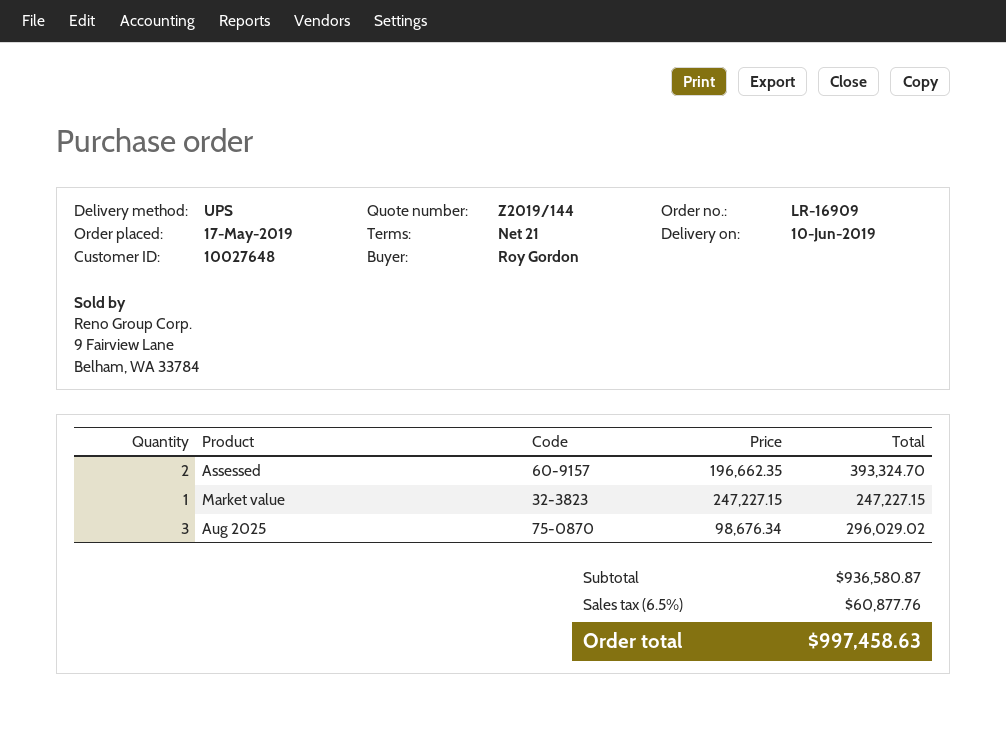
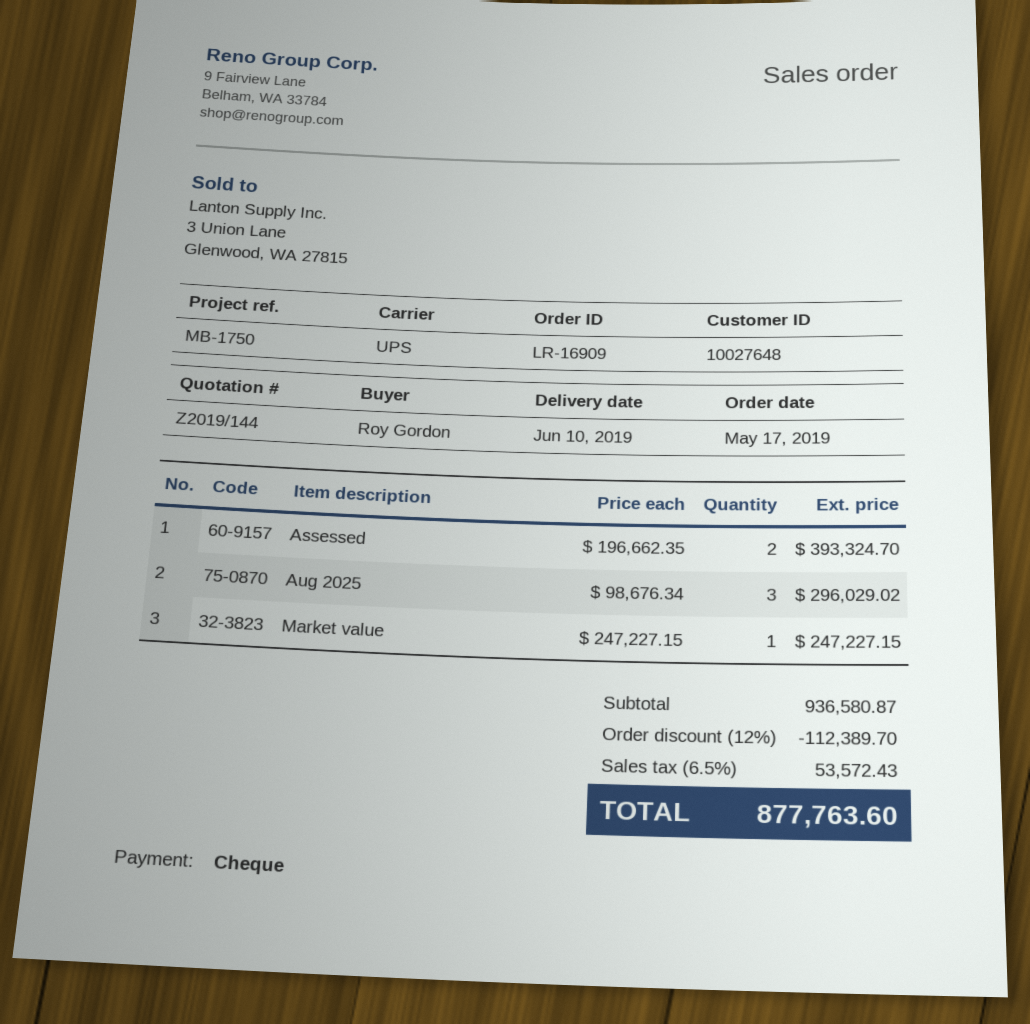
discount: none -> 12% = 112389.70
tax: 6.5% = 60877.76 -> 6.5% = 53572.43
total: 997458.63 -> 877763.60

